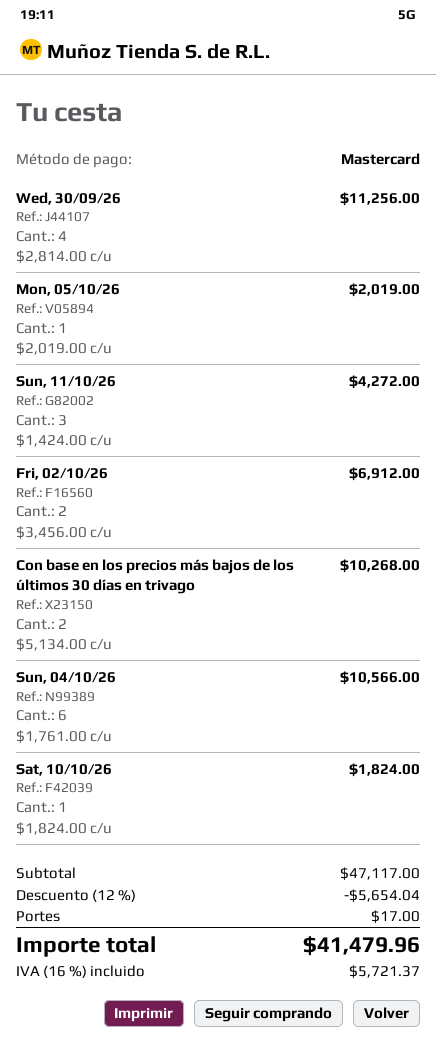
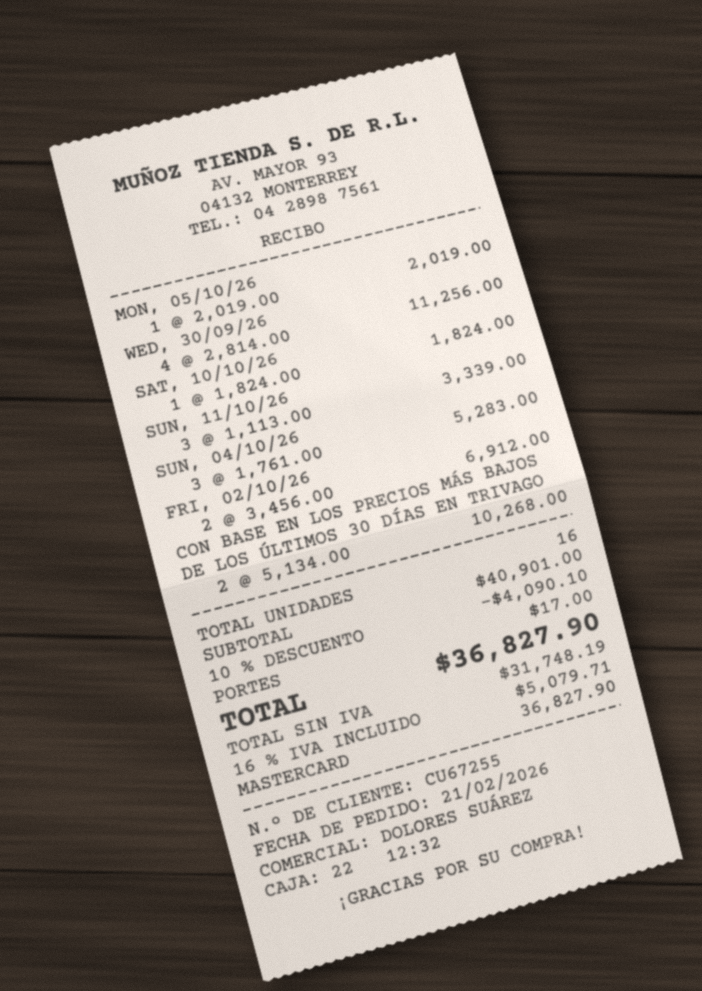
Sun, 11/10/26: 3 x 1424.00 = 4272.00 -> 3 x 1113.00 = 3339.00
Sun, 04/10/26: 6 x 1761.00 = 10566.00 -> 3 x 1761.00 = 5283.00
subtotal: 47117.00 -> 40901.00
discount: 12% = 5654.04 -> 10% = 4090.10
tax: 16% = 5721.37 -> 16% = 5079.71
total: 41479.96 -> 36827.90

